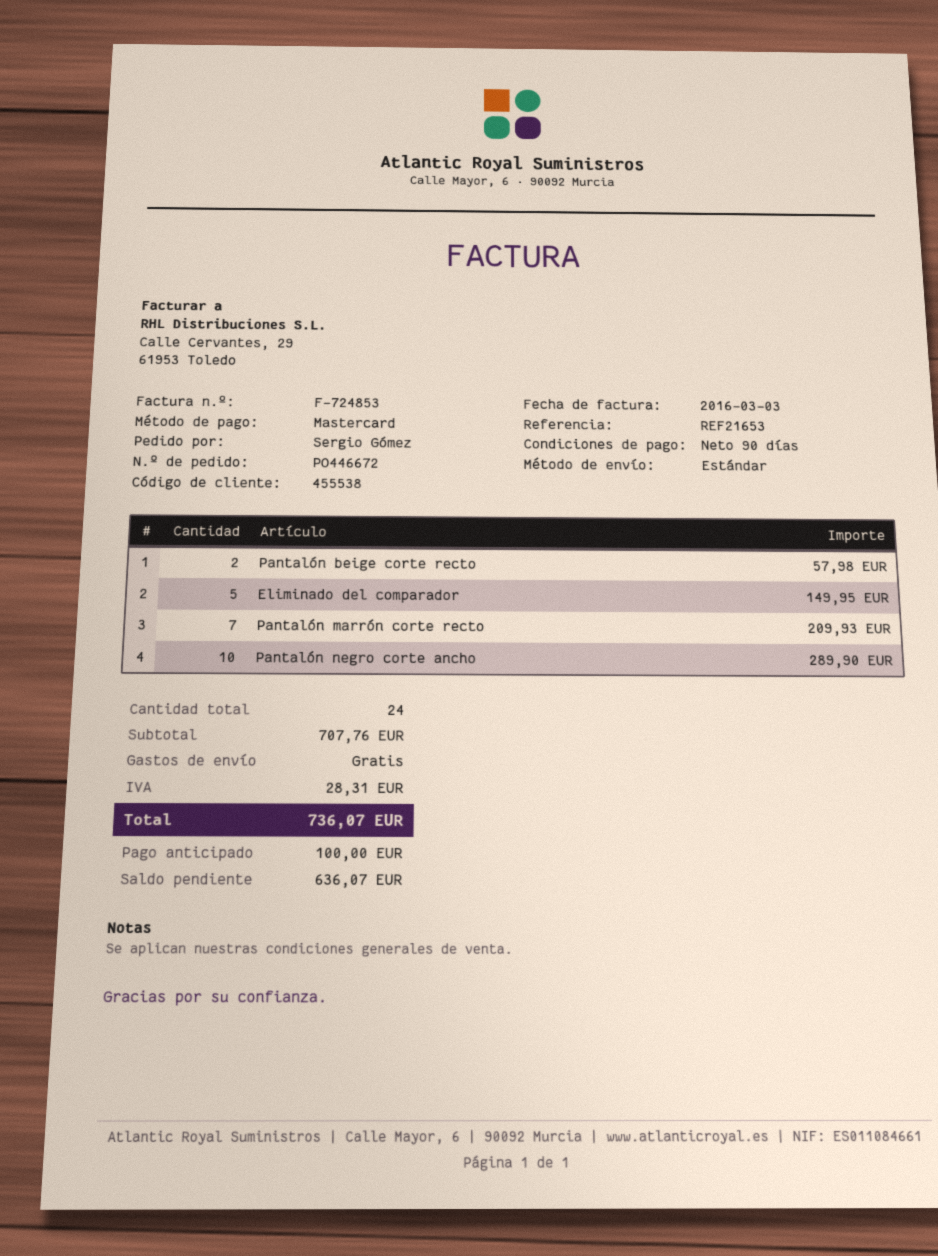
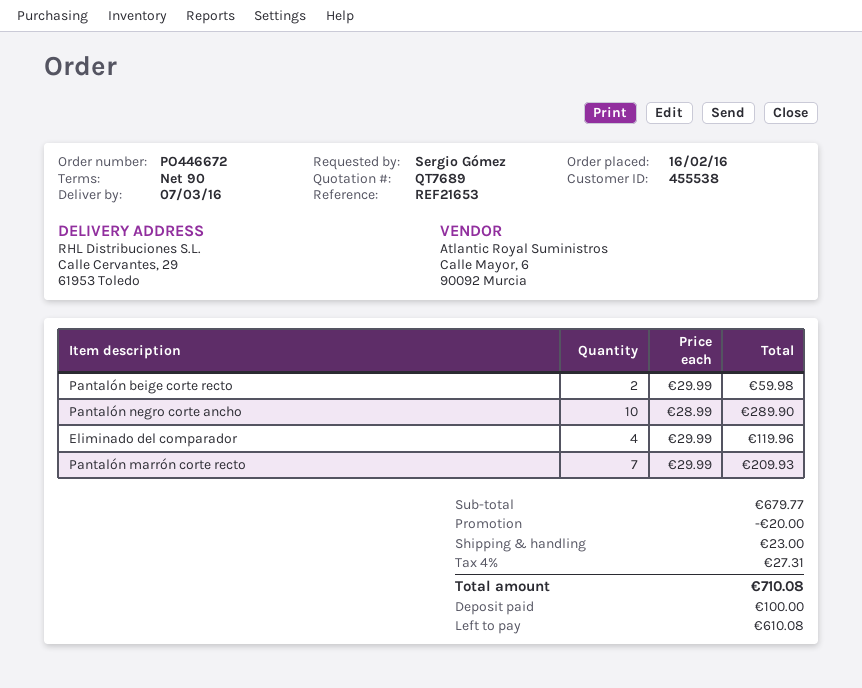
Pantalón beige corte recto: 2 for 57.98 -> 2 for 59.98
Eliminado del comparador: 5 for 149.95 -> 4 for 119.96
subtotal: 707.76 -> 679.77
discount: none -> 20.00
shipping: 0.00 -> 23.00
tax: 28.31 -> 27.31
total: 736.07 -> 710.08
balance: 636.07 -> 610.08

